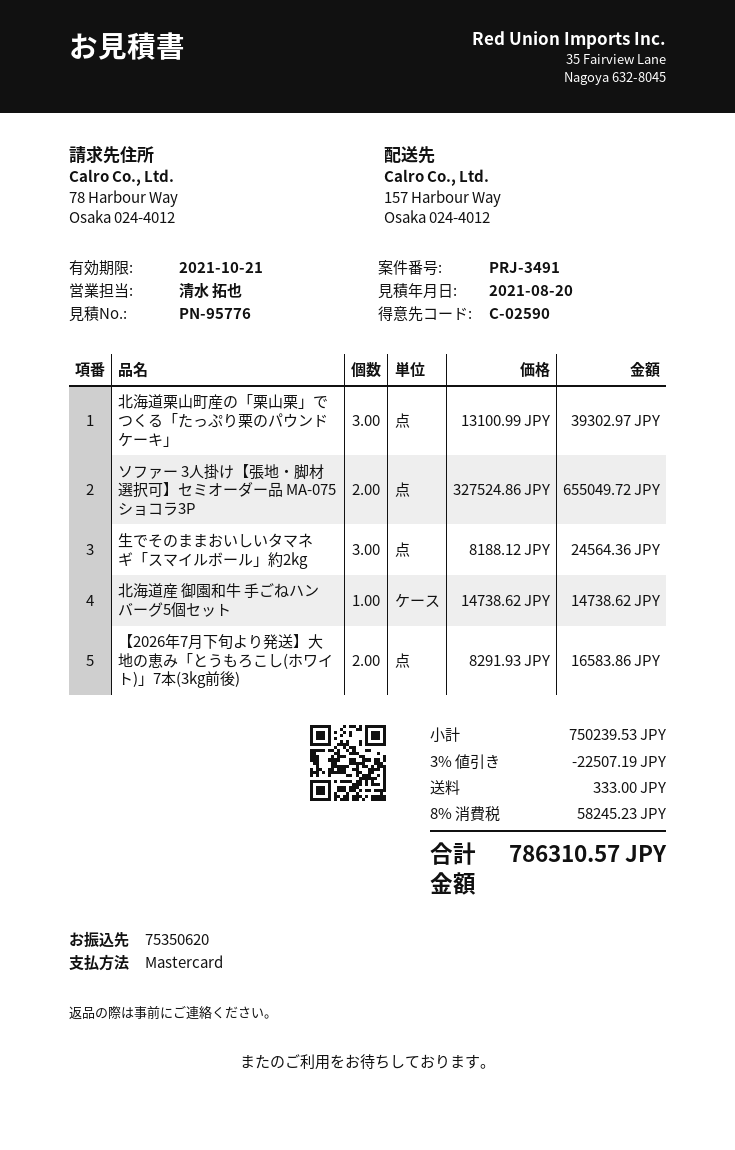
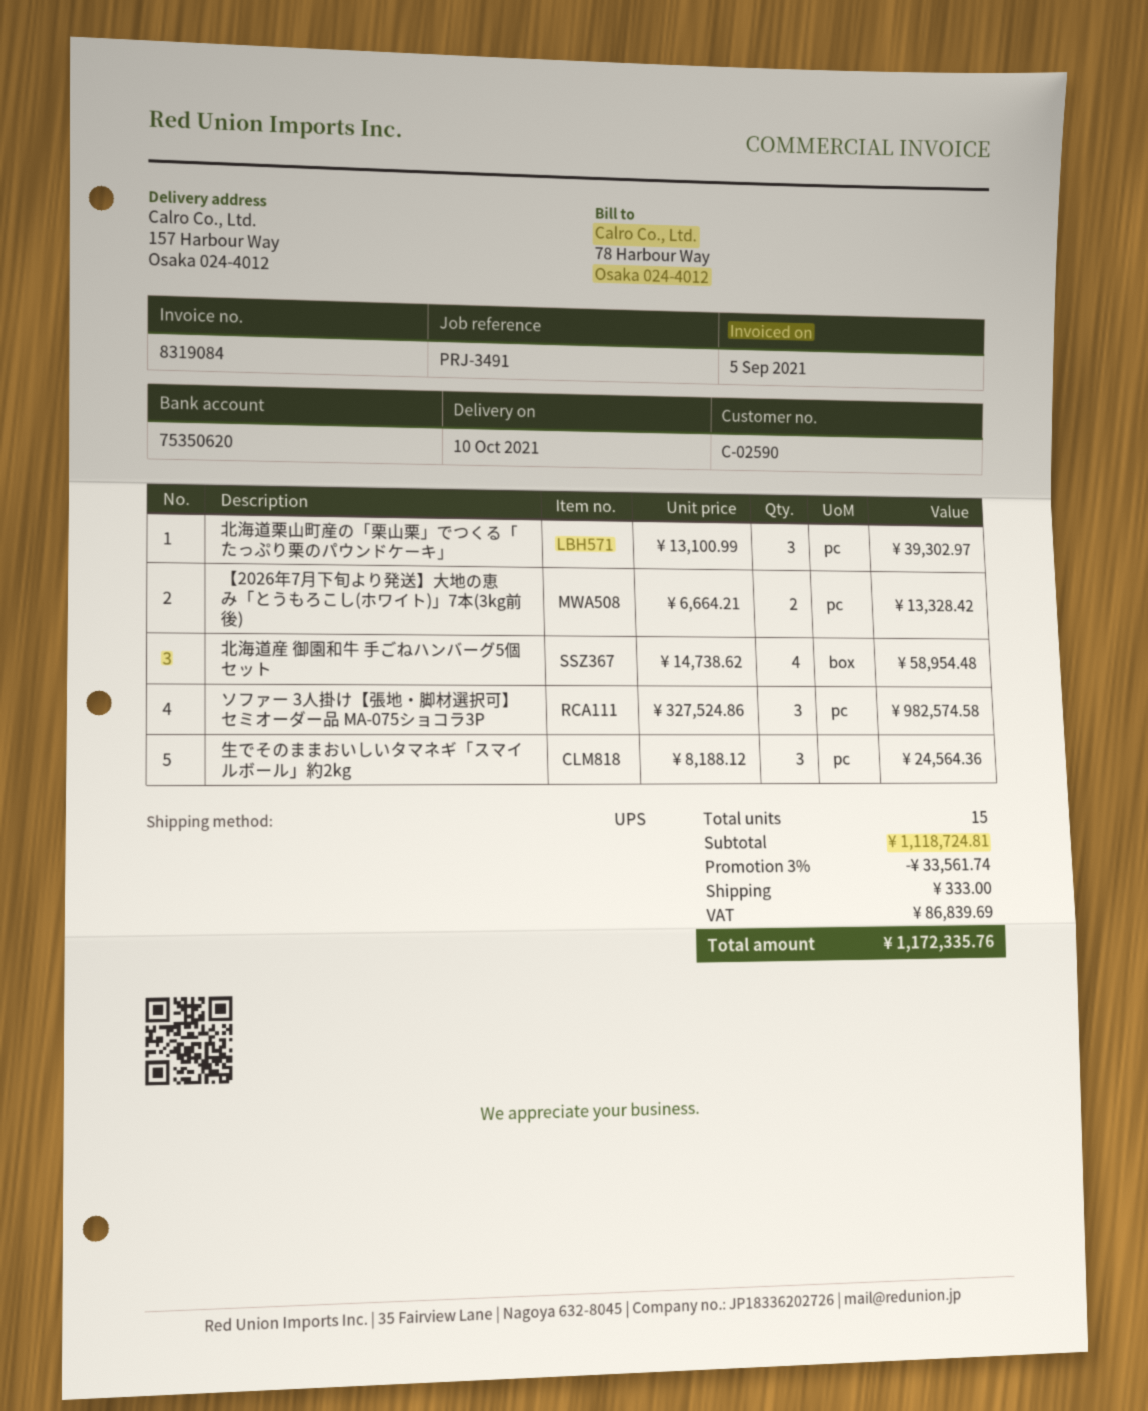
ソファー 3人掛け【張地・脚材選択可】セミオーダー品 MA-075ショコラ3P: 2 x 327524.86 = 655049.72 -> 3 x 327524.86 = 982574.58
北海道産 御園和牛 手ごねハンバーグ5個セット: 1 x 14738.62 = 14738.62 -> 4 x 14738.62 = 58954.48
【2026年7月下旬より発送】大地の恵み「とうもろこし(ホワイト)」7本(3kg前後): 2 x 8291.93 = 16583.86 -> 2 x 6664.21 = 13328.42
subtotal: 750239.53 -> 1118724.81
discount: 3% = 22507.19 -> 3% = 33561.74
tax: 58245.23 -> 86839.69
total: 786310.57 -> 1172335.76

